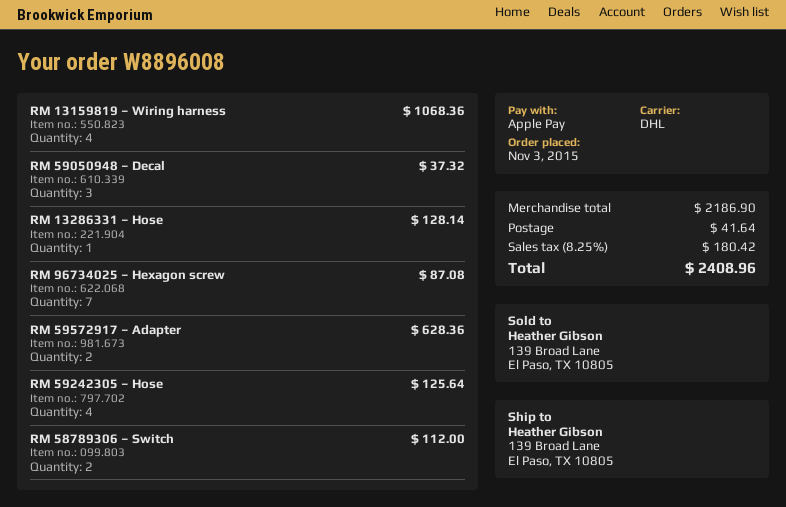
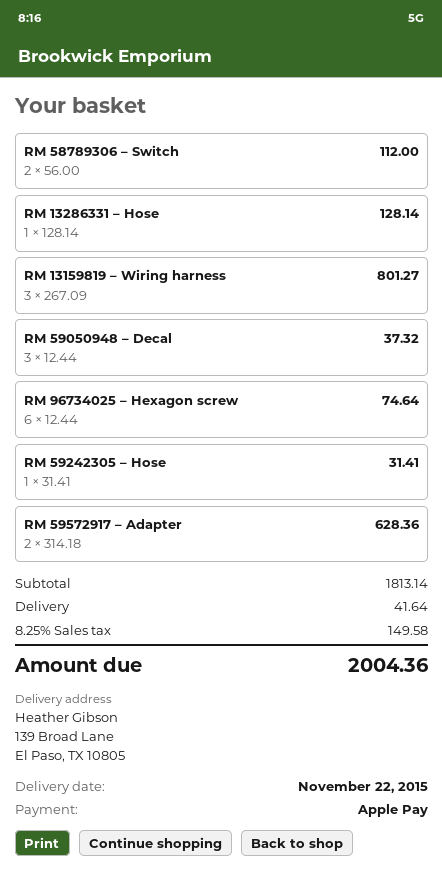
RM 13159819 – Wiring harness: 4 for 1068.36 -> 3 for 801.27
RM 96734025 – Hexagon screw: 7 for 87.08 -> 6 for 74.64
RM 59242305 – Hose: 4 for 125.64 -> 1 for 31.41
subtotal: 2186.90 -> 1813.14
tax: 8.25% = 180.42 -> 8.25% = 149.58
total: 2408.96 -> 2004.36

